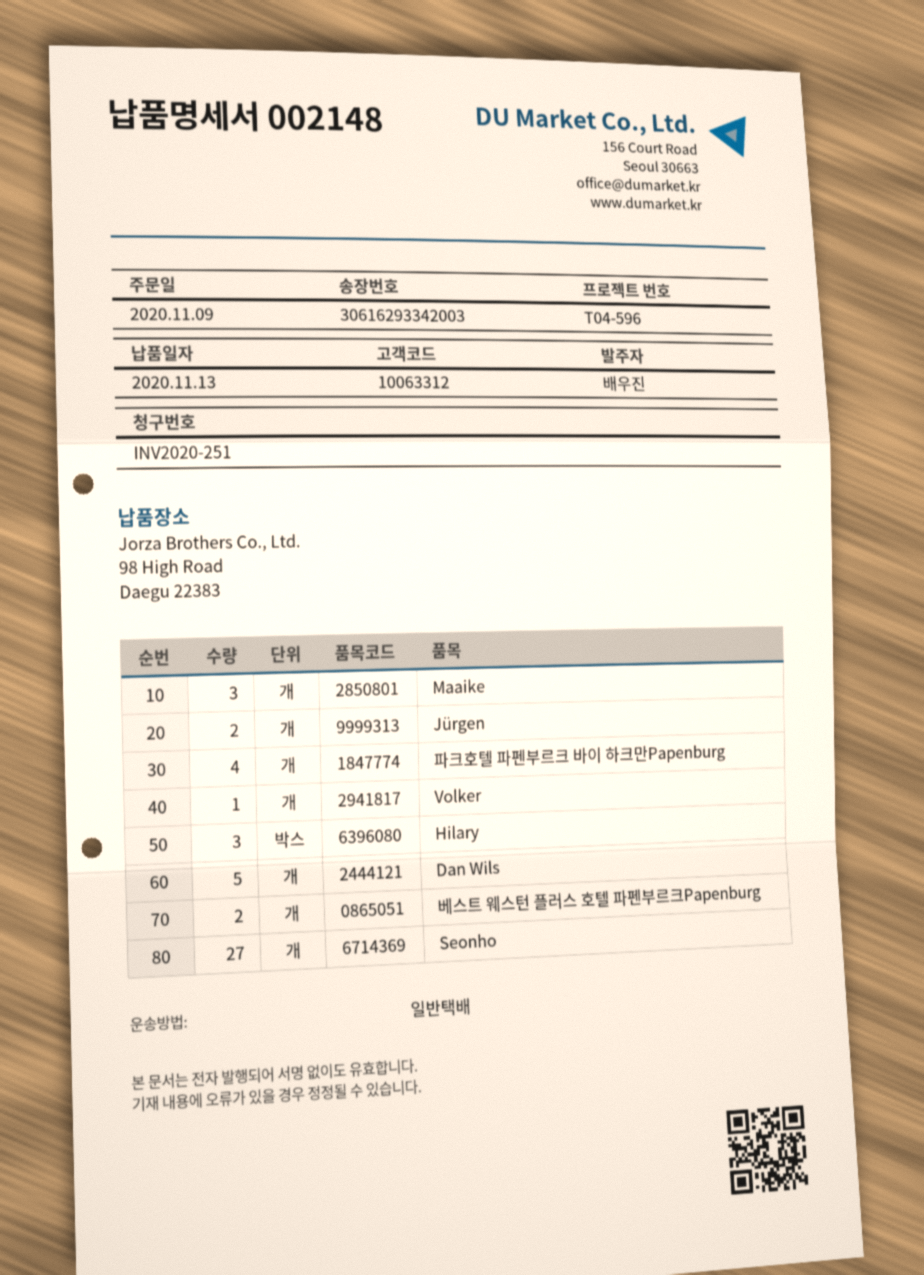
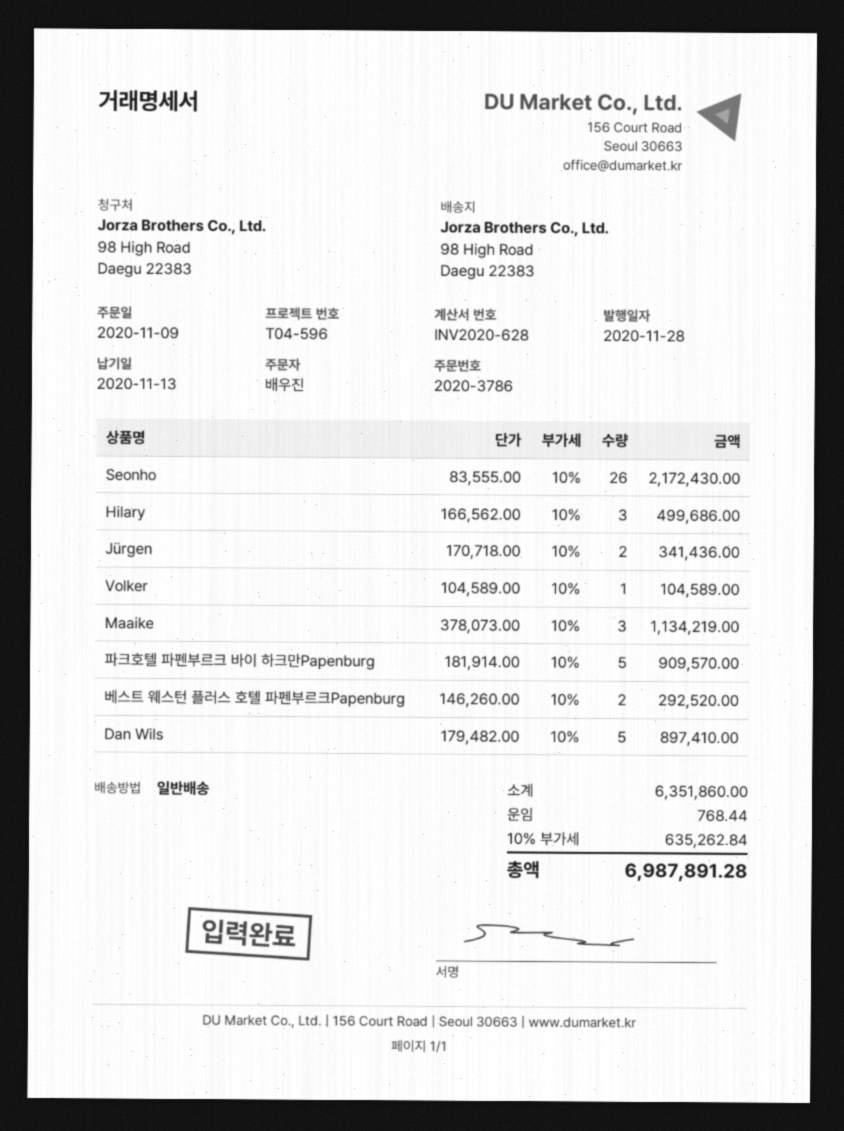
invoice number: INV2020-251 -> INV2020-628
파크호텔 파펜부르크 바이 하크만Papenburg: 4 -> 5
Seonho: 27 -> 26

